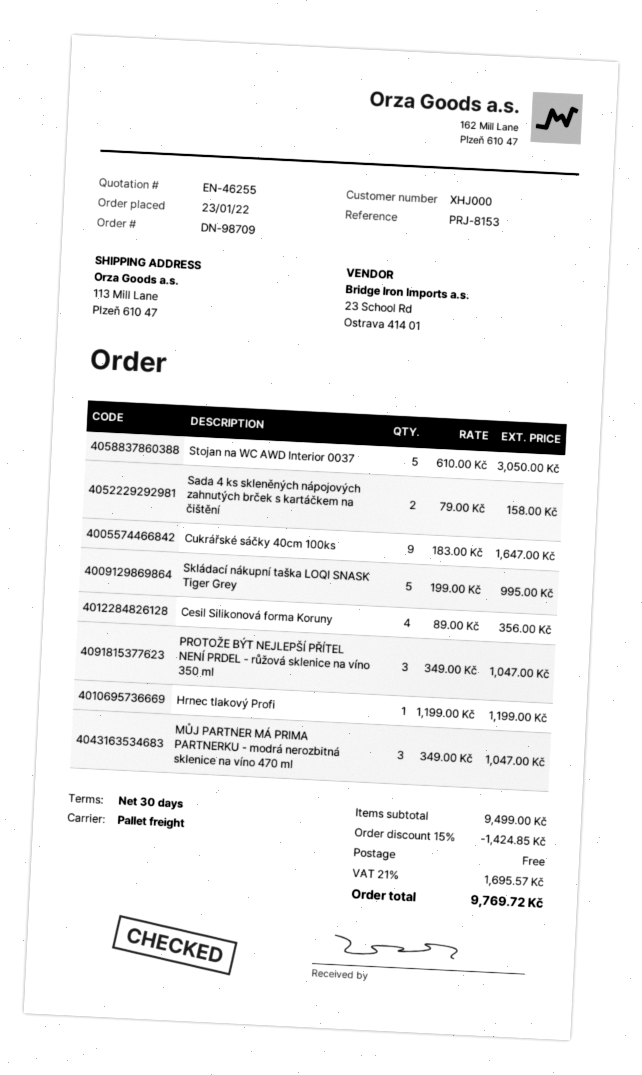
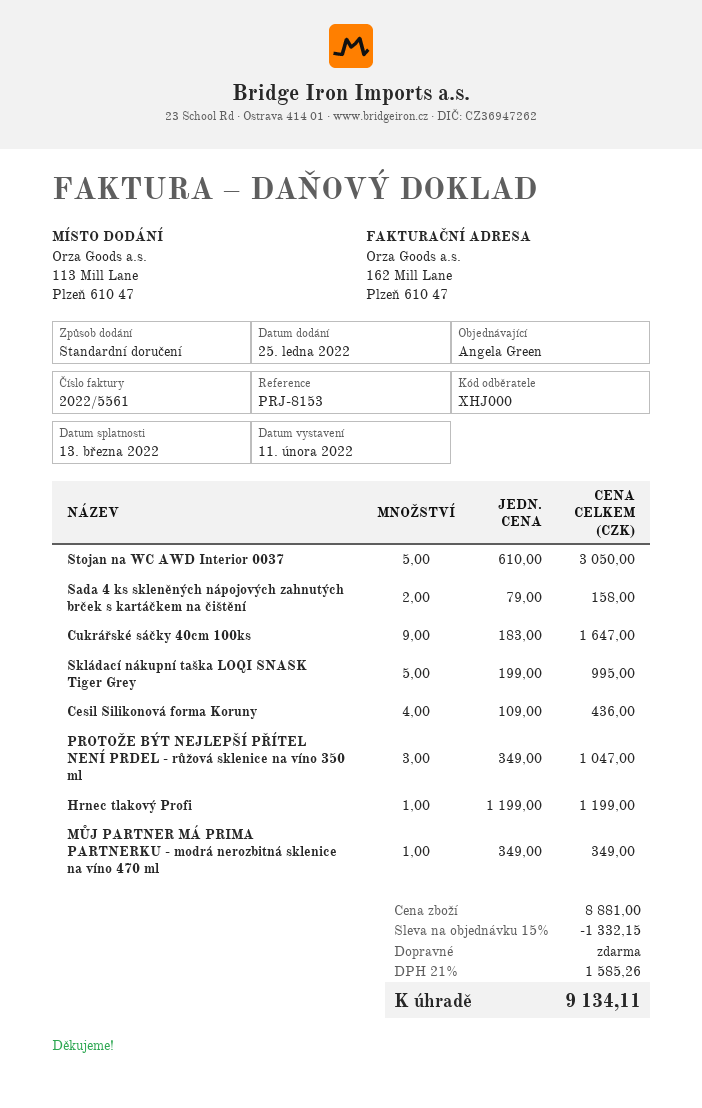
shipping method: pallet freight -> standard
Cesil Silikonová forma Koruny: 4 x 89.00 = 356.00 -> 4 x 109.00 = 436.00
MŮJ PARTNER MÁ PRIMA PARTNERKU - modrá nerozbitná sklenice na víno 470 ml: 3 x 349.00 = 1047.00 -> 1 x 349.00 = 349.00
subtotal: 9499.00 -> 8881.00
discount: 15% = 1424.85 -> 15% = 1332.15
tax: 21% = 1695.57 -> 21% = 1585.26
total: 9769.72 -> 9134.11

